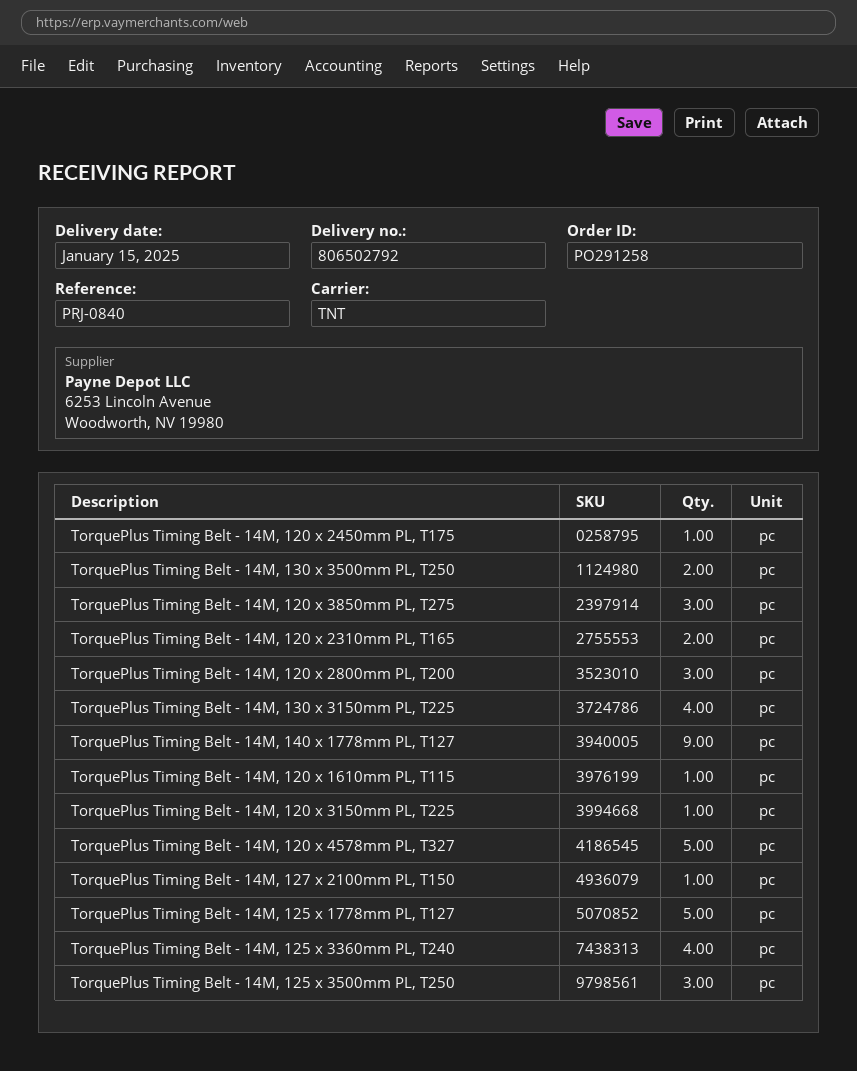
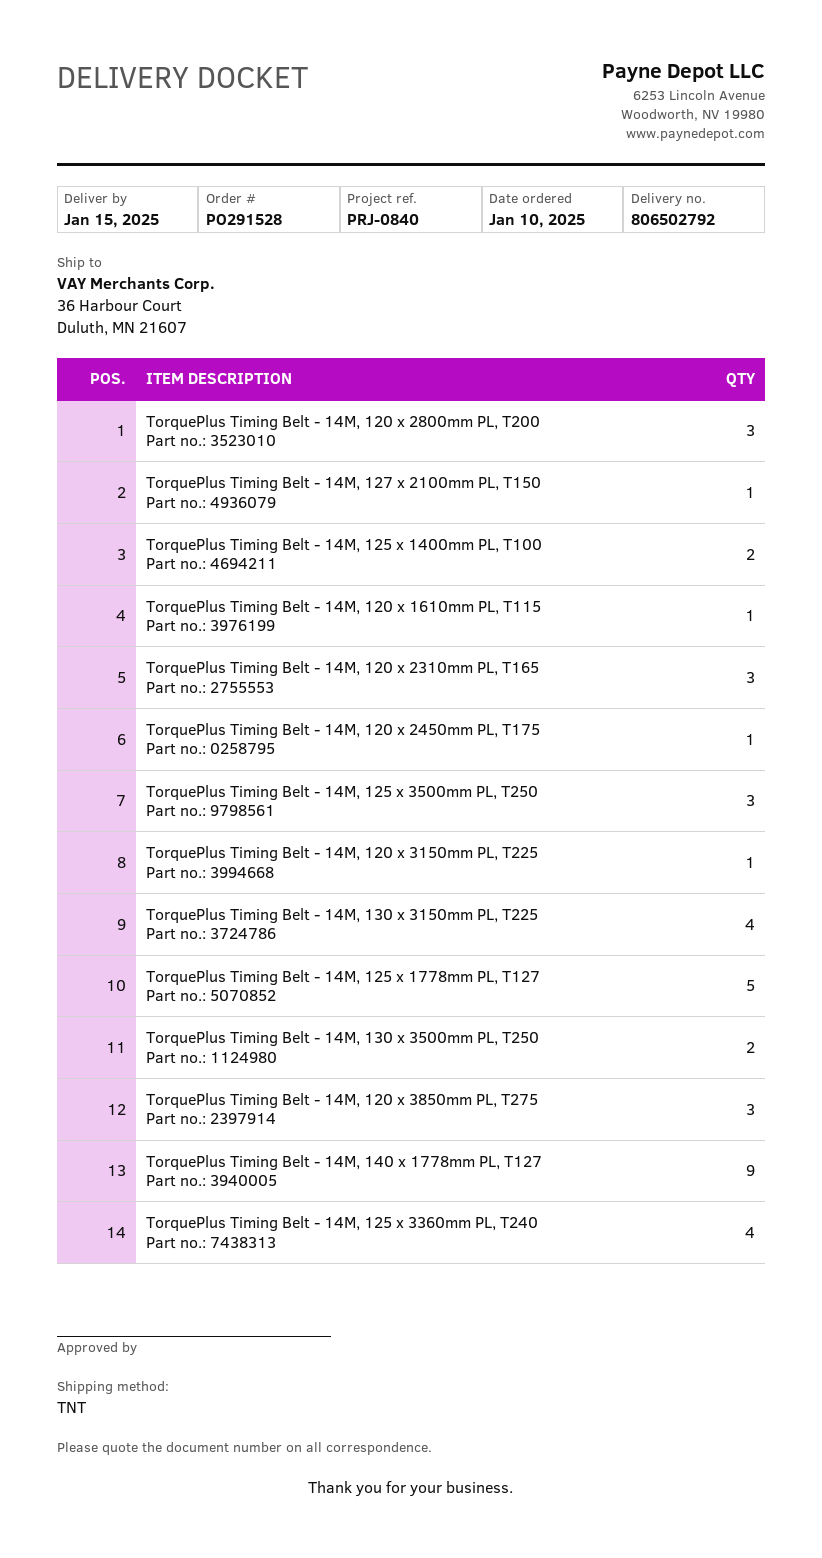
order number: PO291258 -> PO291528
TorquePlus Timing Belt - 14M, 120 x 2310mm PL, T165: 2 -> 3
TorquePlus Timing Belt - 14M, 120 x 4578mm PL, T327: 5 -> none
TorquePlus Timing Belt - 14M, 125 x 1400mm PL, T100: none -> 2

